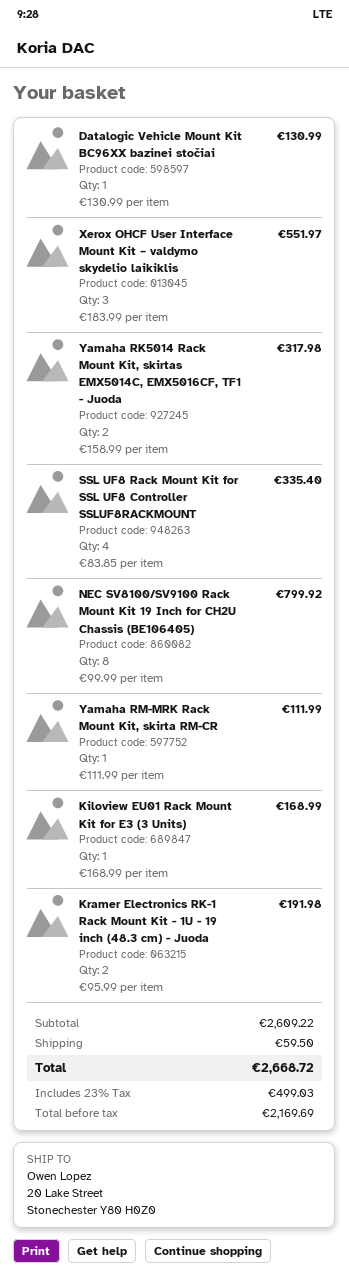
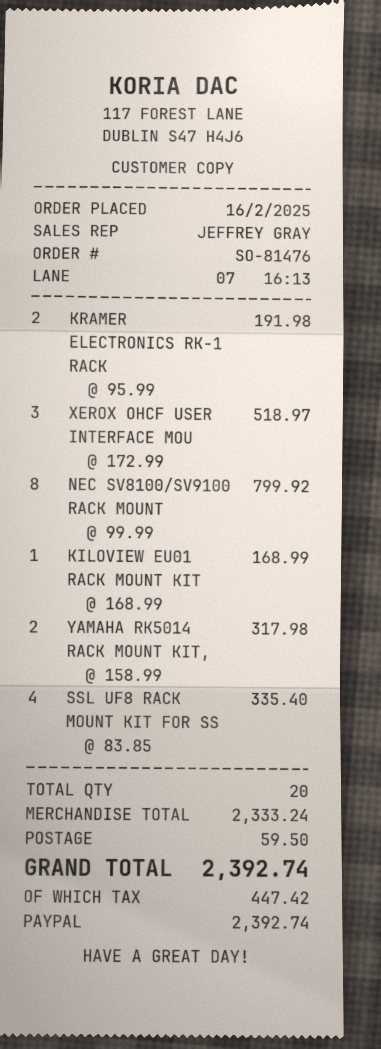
Datalogic Vehicle Mount Kit BC96XX bazinei stočiai: 1 x 130.99 = 130.99 -> none
Xerox OHCF User Interface Mount Kit – valdymo skydelio laikiklis: 3 x 183.99 = 551.97 -> 3 x 172.99 = 518.97
Yamaha RM-MRK Rack Mount Kit, skirta RM-CR: 1 x 111.99 = 111.99 -> none
subtotal: 2609.22 -> 2333.24
tax: 499.03 -> 447.42
total: 2668.72 -> 2392.74

